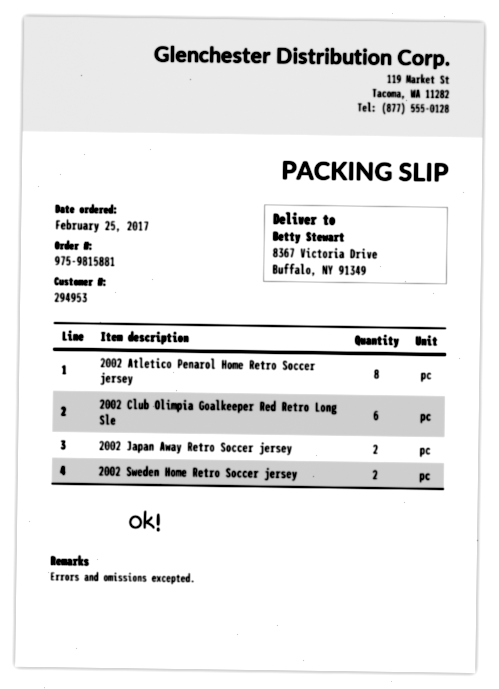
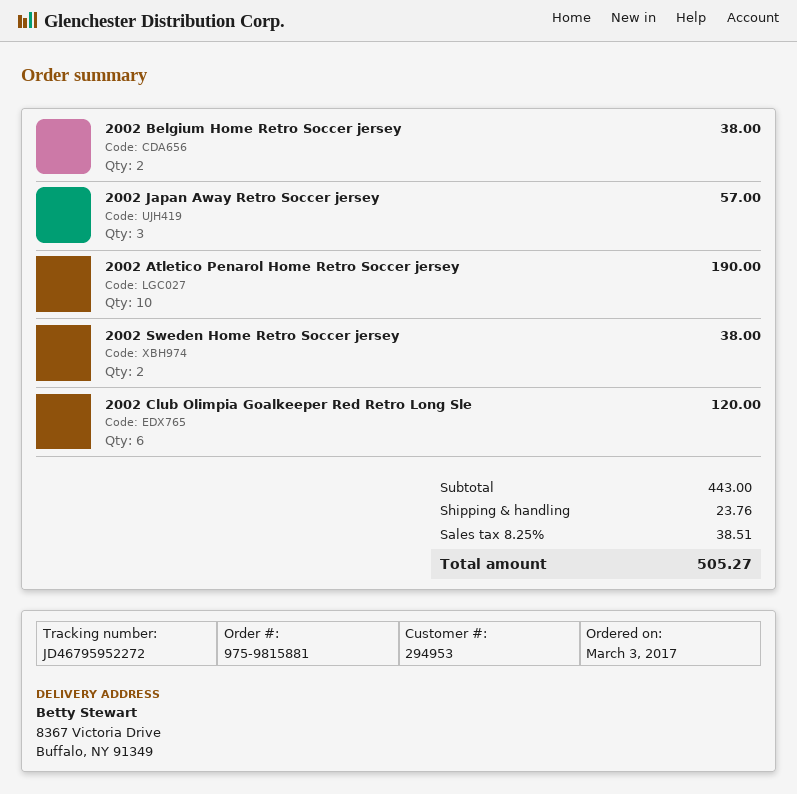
order date: 2017-02-25 -> 2017-03-03
2002 Atletico Penarol Home Retro Soccer jersey: 8 -> 10
2002 Japan Away Retro Soccer jersey: 2 -> 3
2002 Belgium Home Retro Soccer jersey: none -> 2

